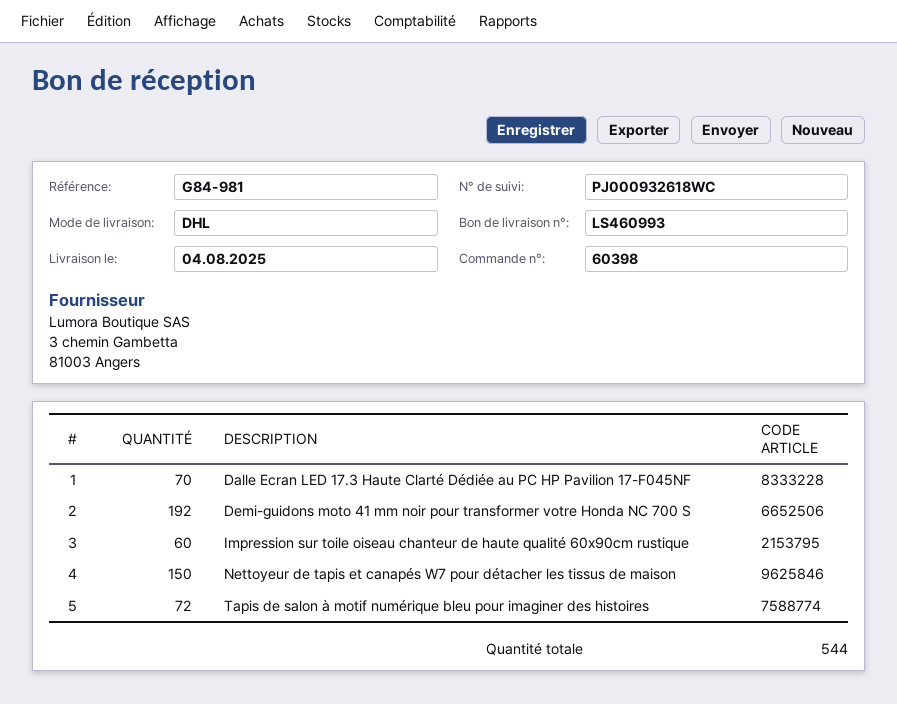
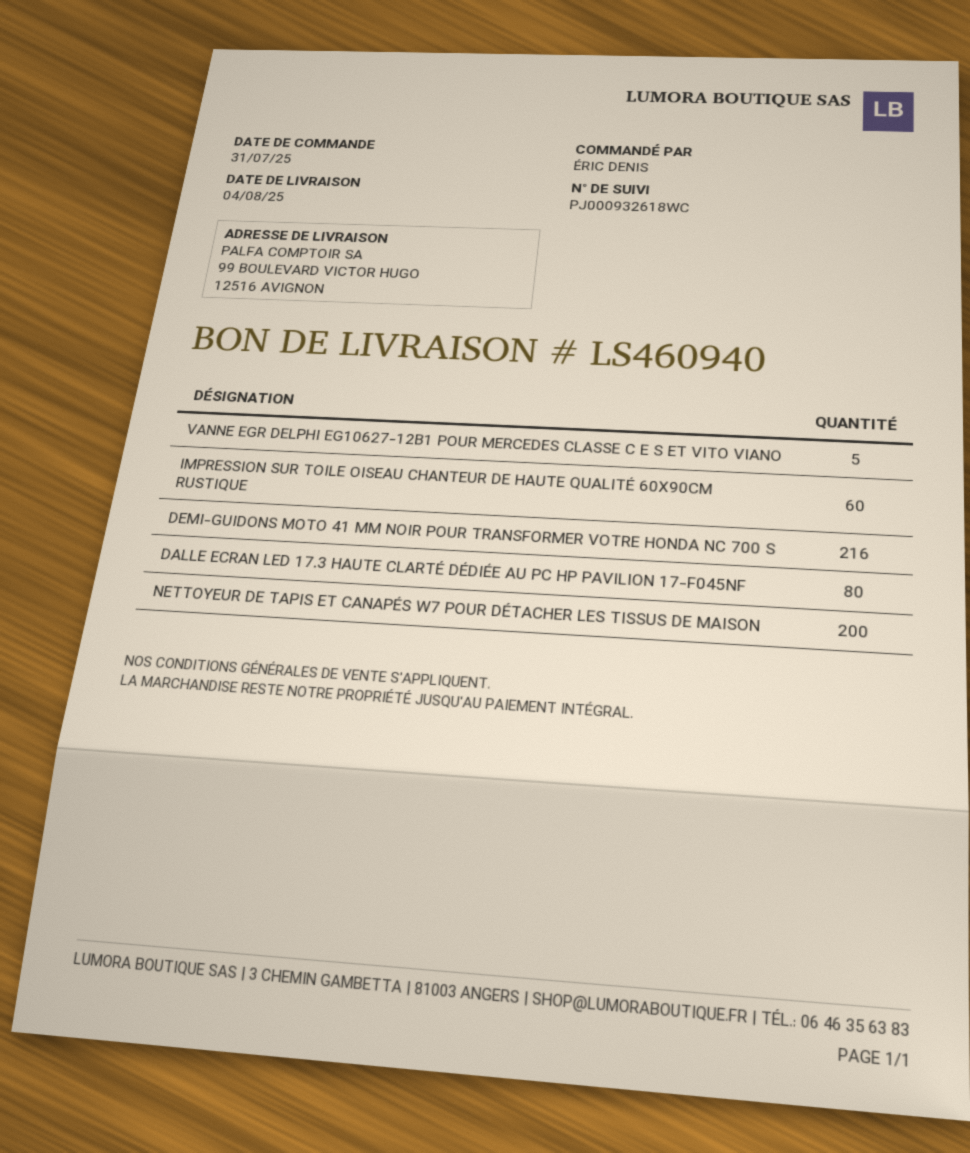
delivery note number: LS460993 -> LS460940
Dalle Ecran LED 17.3 Haute Clarté Dédiée au PC HP Pavilion 17-F045NF: 70 -> 80
Demi-guidons moto 41 mm noir pour transformer votre Honda NC 700 S: 192 -> 216
Nettoyeur de tapis et canapés W7 pour détacher les tissus de maison: 150 -> 200
Tapis de salon à motif numérique bleu pour imaginer des histoires: 72 -> none
VANNE EGR DELPHI EG10627-12B1 POUR MERCEDES CLASSE C E S ET VITO VIANO: none -> 5

